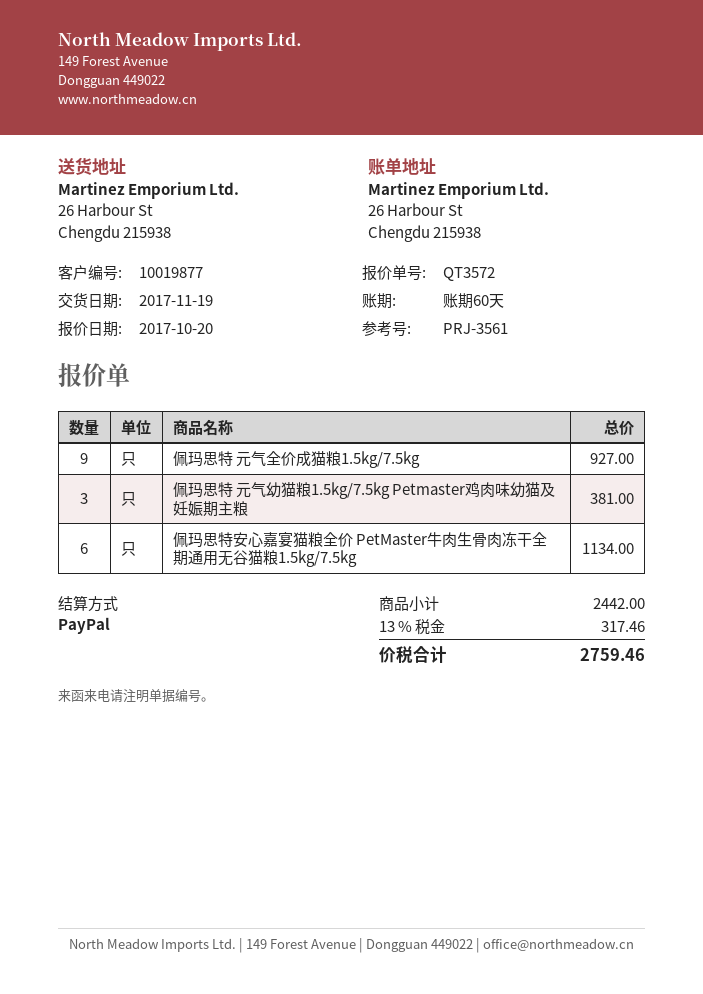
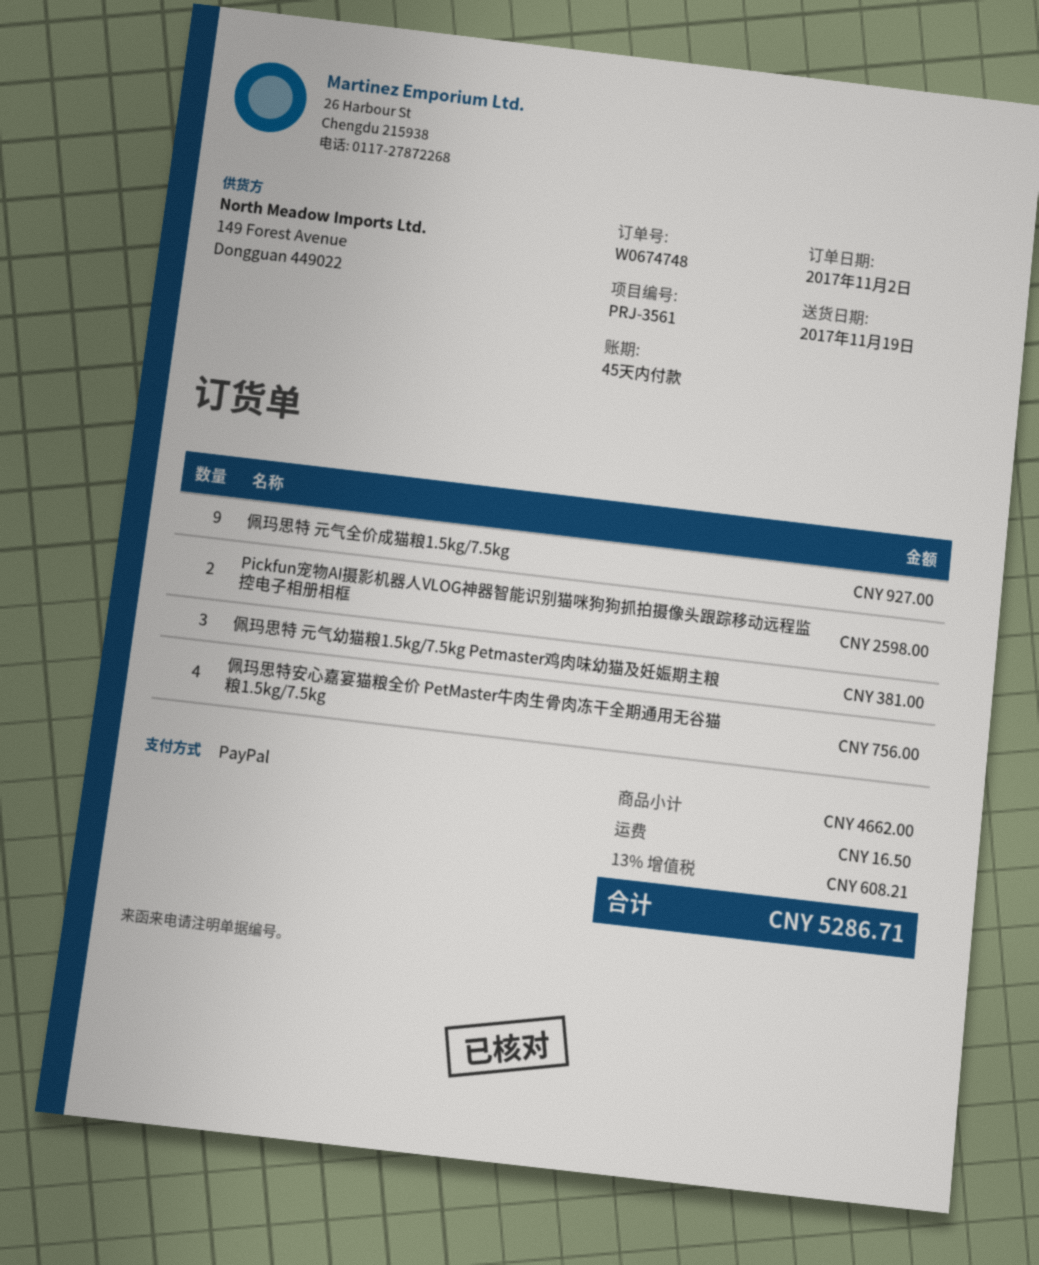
payment terms: 60 days -> 45 days
佩玛思特安心嘉宴猫粮全价 PetMaster牛肉生骨肉冻干全期通用无谷猫粮1.5kg/7.5kg: 6 for 1134.00 -> 4 for 756.00
Pickfun宠物AI摄影机器人VLOG神器智能识别猫咪狗狗抓拍摄像头跟踪移动远程监控电子相册相框: none -> 2 for 2598.00
subtotal: 2442.00 -> 4662.00
shipping: none -> 16.50
tax: 13% = 317.46 -> 13% = 608.21
total: 2759.46 -> 5286.71

